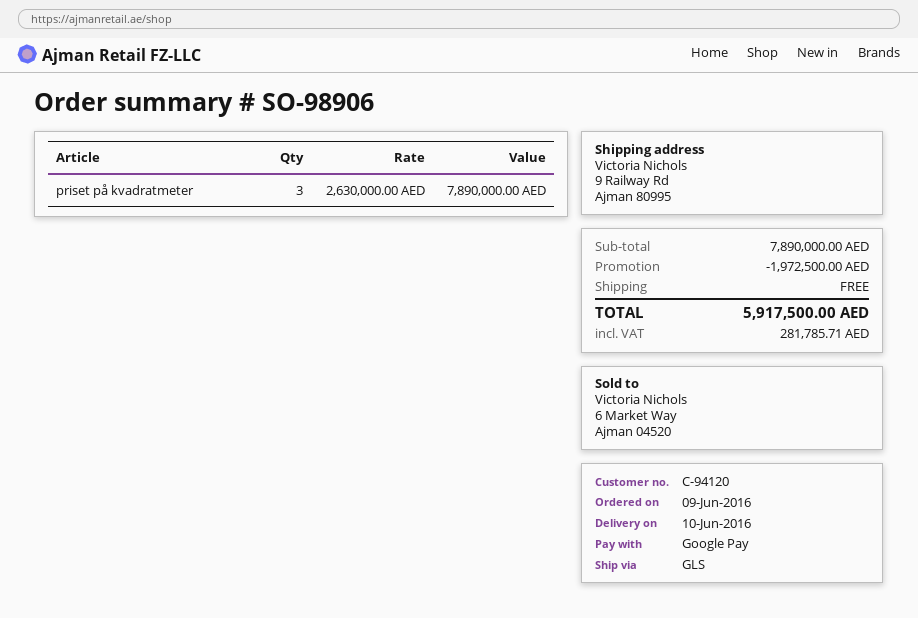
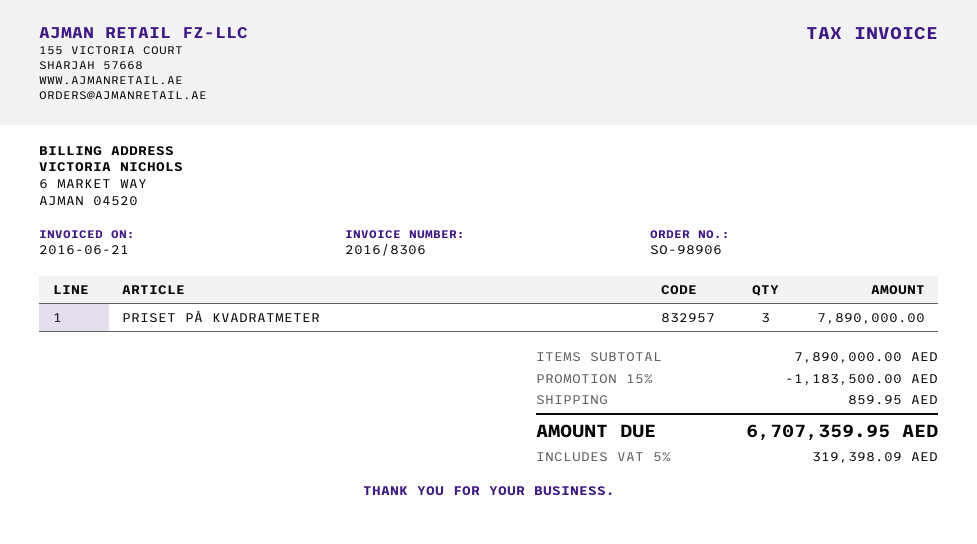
discount: 1972500.00 -> 1183500.00
shipping: 0.00 -> 859.95
tax: 281785.71 -> 319398.09
total: 5917500.00 -> 6707359.95

